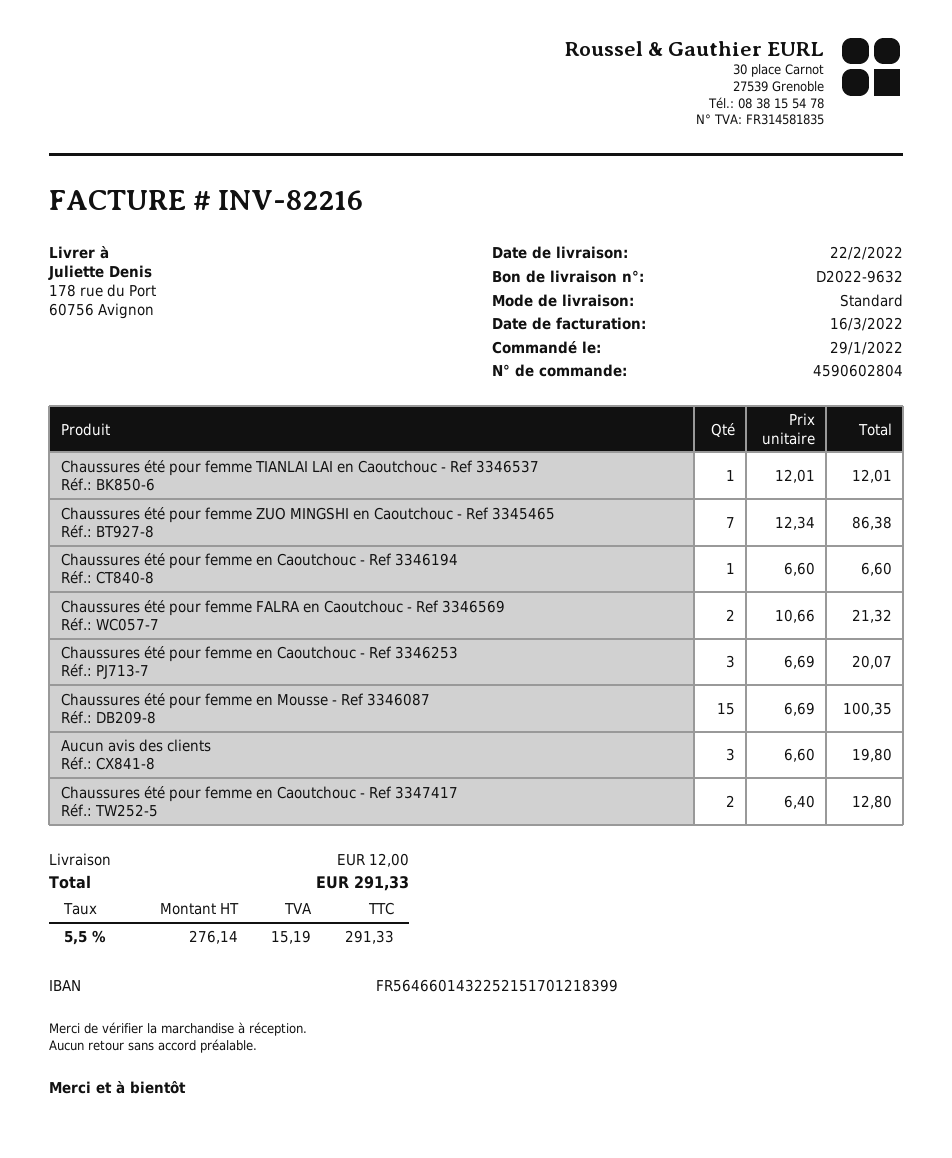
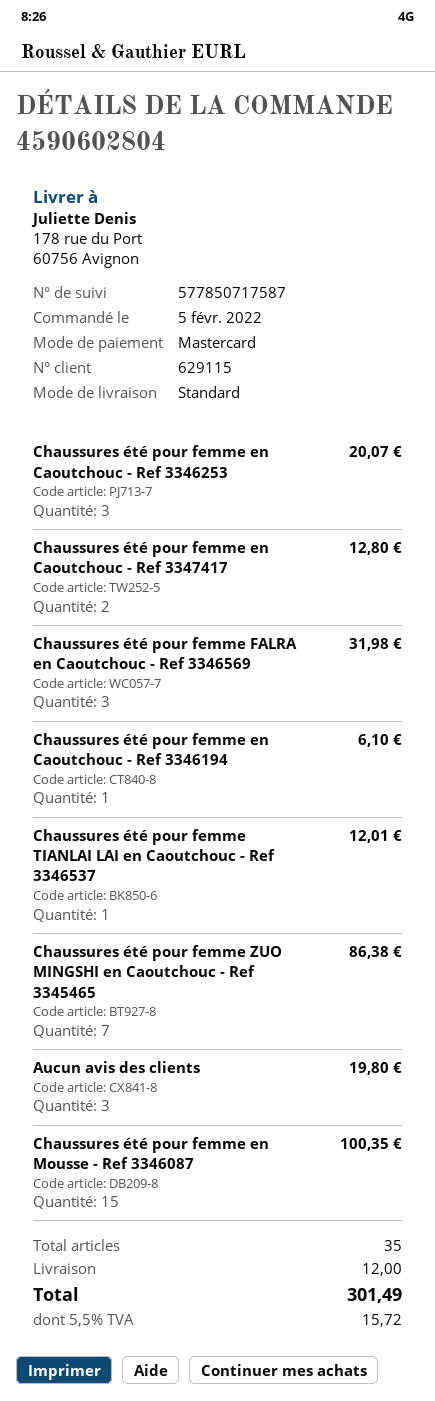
order date: 2022-01-29 -> 2022-02-05
Chaussures été pour femme en Caoutchouc - Ref 3346194: 1 for 6.60 -> 1 for 6.10
Chaussures été pour femme FALRA en Caoutchouc - Ref 3346569: 2 for 21.32 -> 3 for 31.98
tax: 5.5% = 15.19 -> 5.5% = 15.72
total: 291.33 -> 301.49

